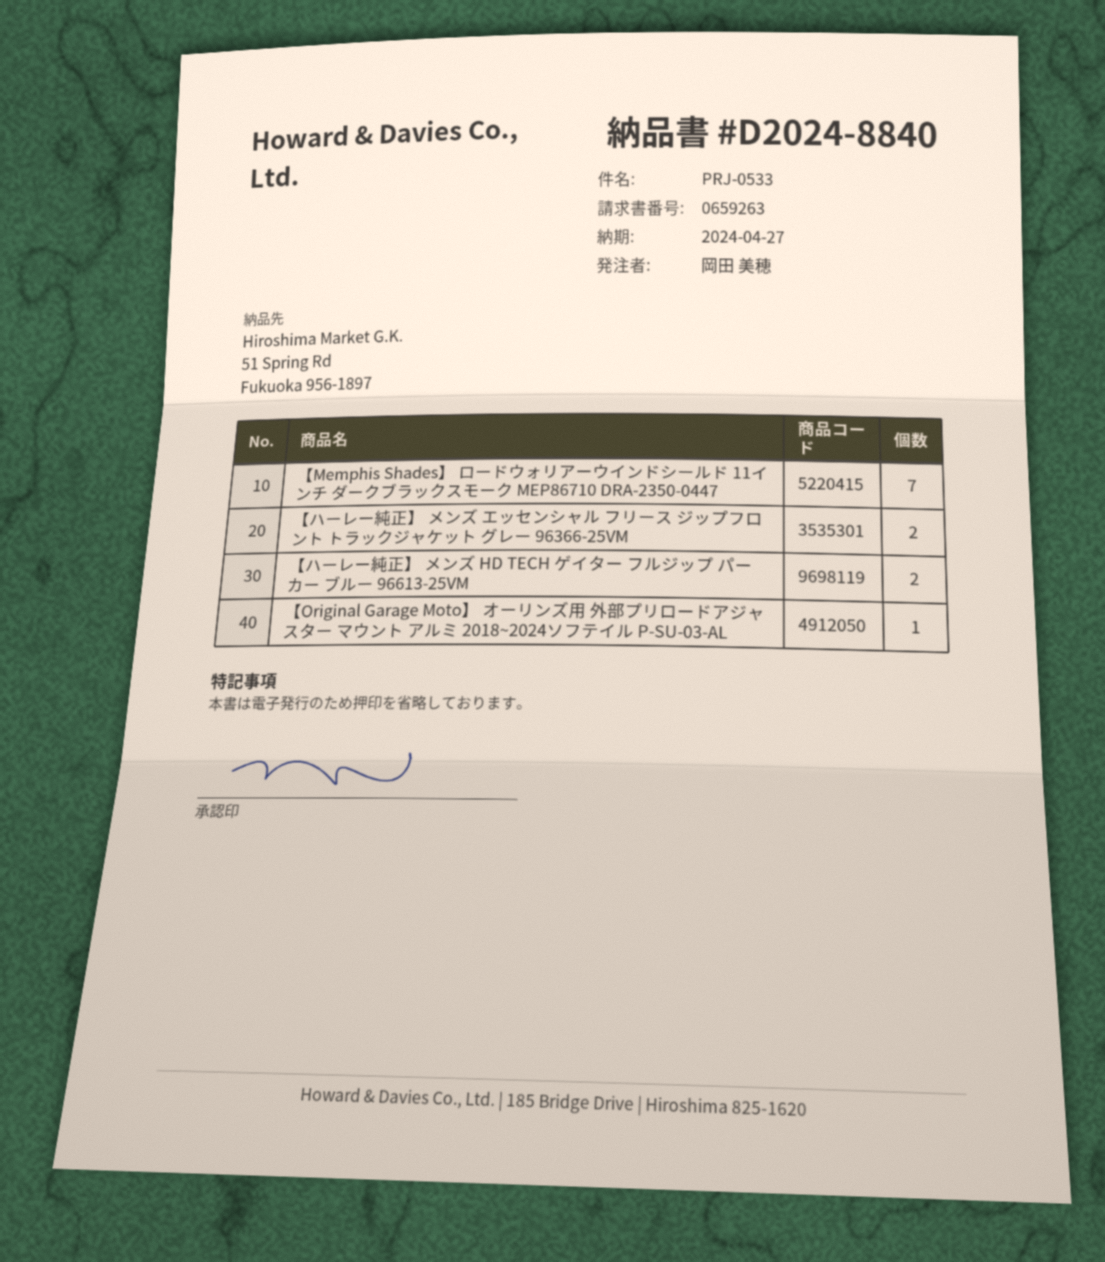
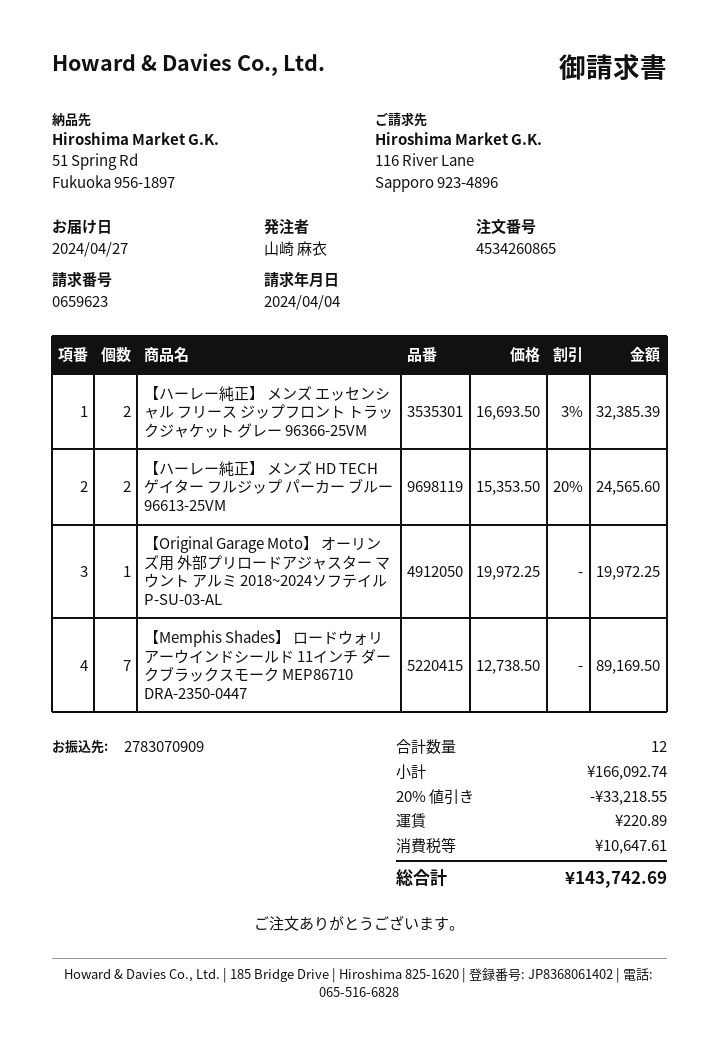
invoice number: 0659263 -> 0659623
ordered by: 岡田 美穂 -> 山崎 麻衣

